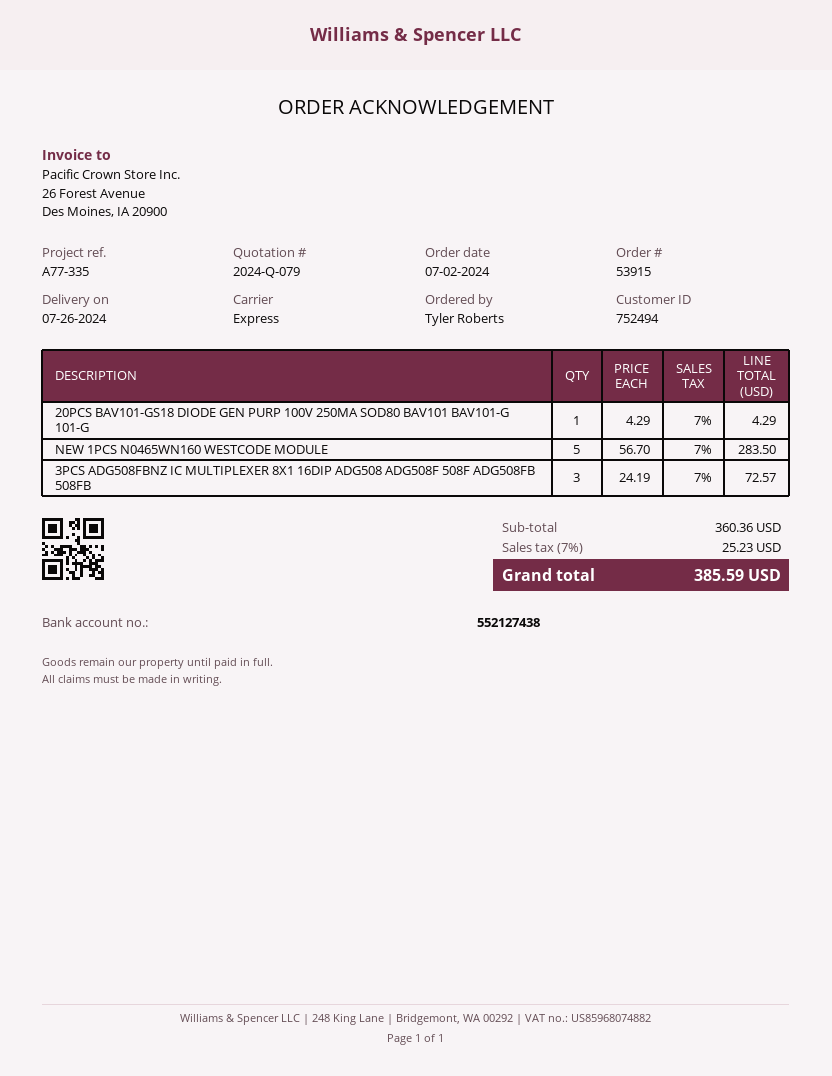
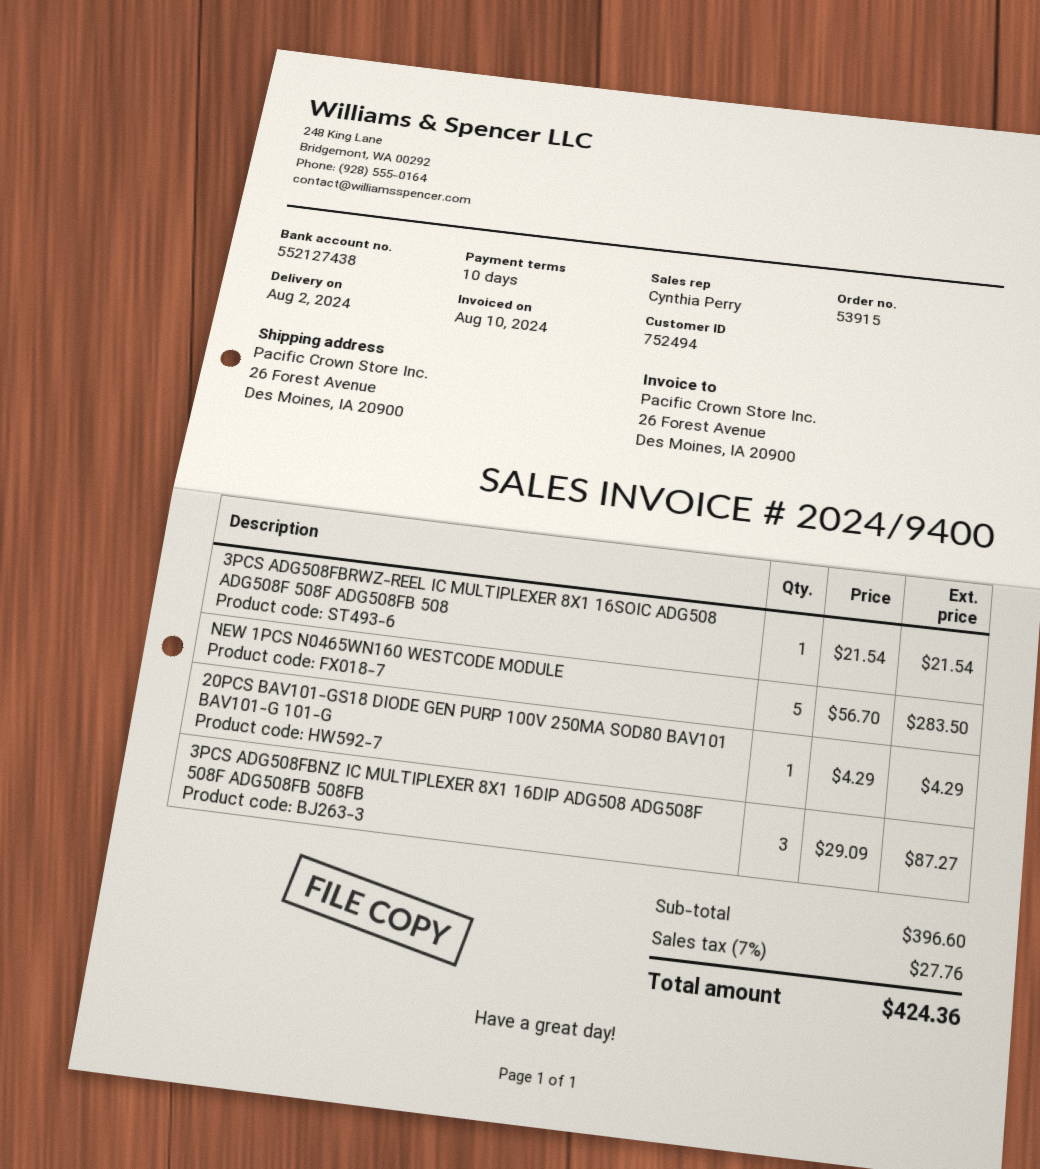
delivery date: 2024-07-26 -> 2024-08-02
3PCS ADG508FBNZ IC MULTIPLEXER 8X1 16DIP ADG508 ADG508F 508F ADG508FB 508FB: 3 x 24.19 = 72.57 -> 3 x 29.09 = 87.27
3PCS ADG508FBRWZ-REEL IC MULTIPLEXER 8X1 16SOIC ADG508 ADG508F 508F ADG508FB 508: none -> 1 x 21.54 = 21.54
subtotal: 360.36 -> 396.60
tax: 7% = 25.23 -> 7% = 27.76
total: 385.59 -> 424.36

